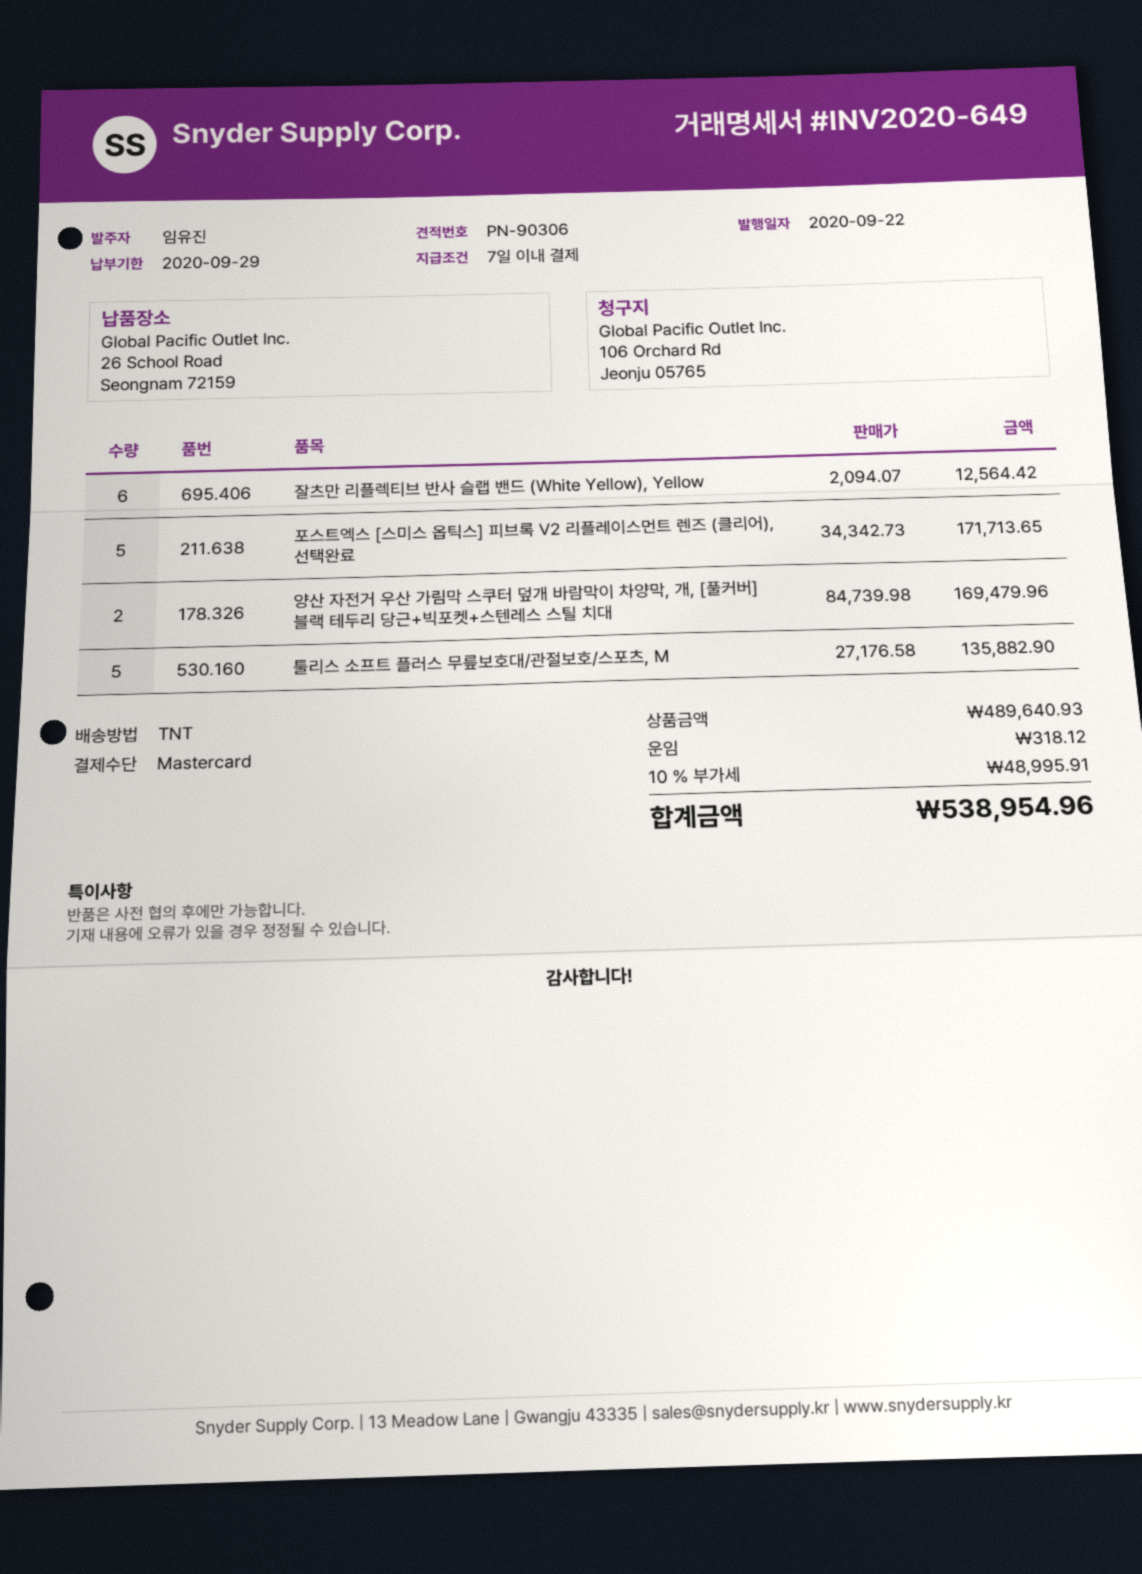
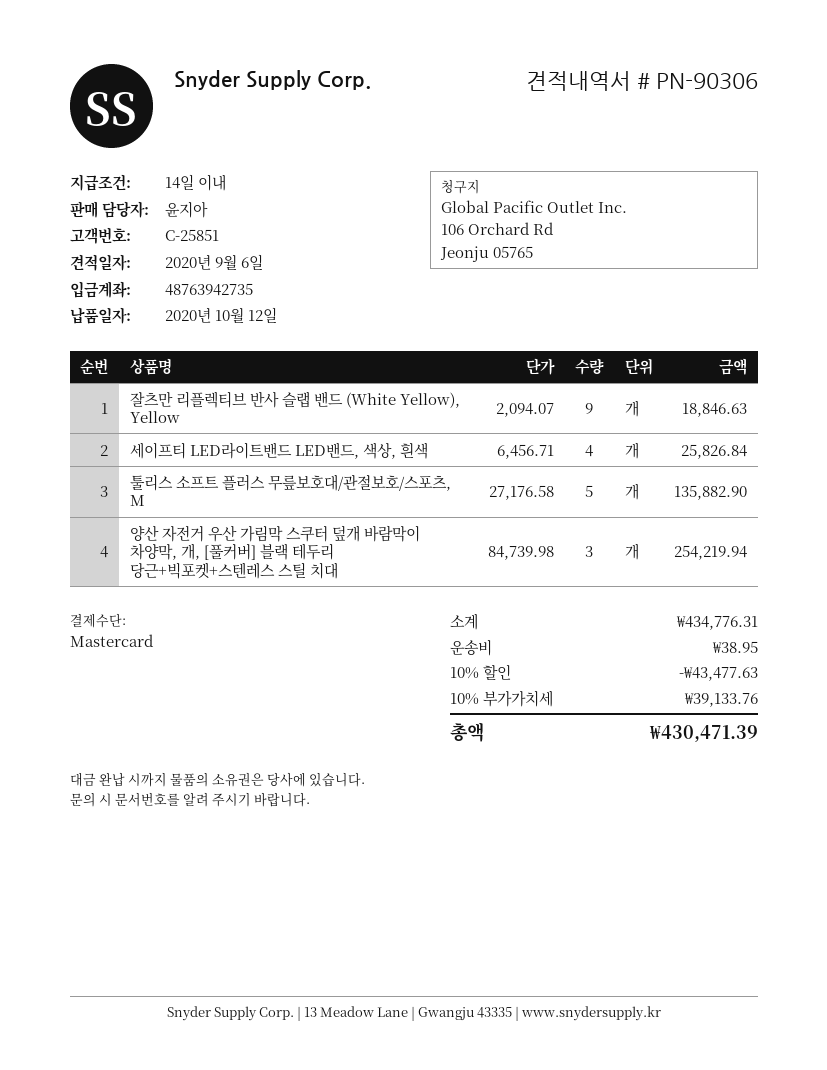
payment terms: 7 days -> 14 days
잘츠만 리플렉티브 반사 슬랩 밴드 (White Yellow), Yellow: 6 x 2094.07 = 12564.42 -> 9 x 2094.07 = 18846.63
포스트엑스 [스미스 옵틱스] 피브록 V2 리플레이스먼트 렌즈 (클리어), 선택완료: 5 x 34342.73 = 171713.65 -> none
양산 자전거 우산 가림막 스쿠터 덮개 바람막이 차양막, 개, [풀커버] 블랙 테두리 당근+빅포켓+스텐레스 스틸 치대: 2 x 84739.98 = 169479.96 -> 3 x 84739.98 = 254219.94
세이프티 LED라이트밴드 LED밴드, 색상, 흰색: none -> 4 x 6456.71 = 25826.84
subtotal: 489640.93 -> 434776.31
discount: none -> 10% = 43477.63
shipping: 318.12 -> 38.95
tax: 10% = 48995.91 -> 10% = 39133.76
total: 538954.96 -> 430471.39

